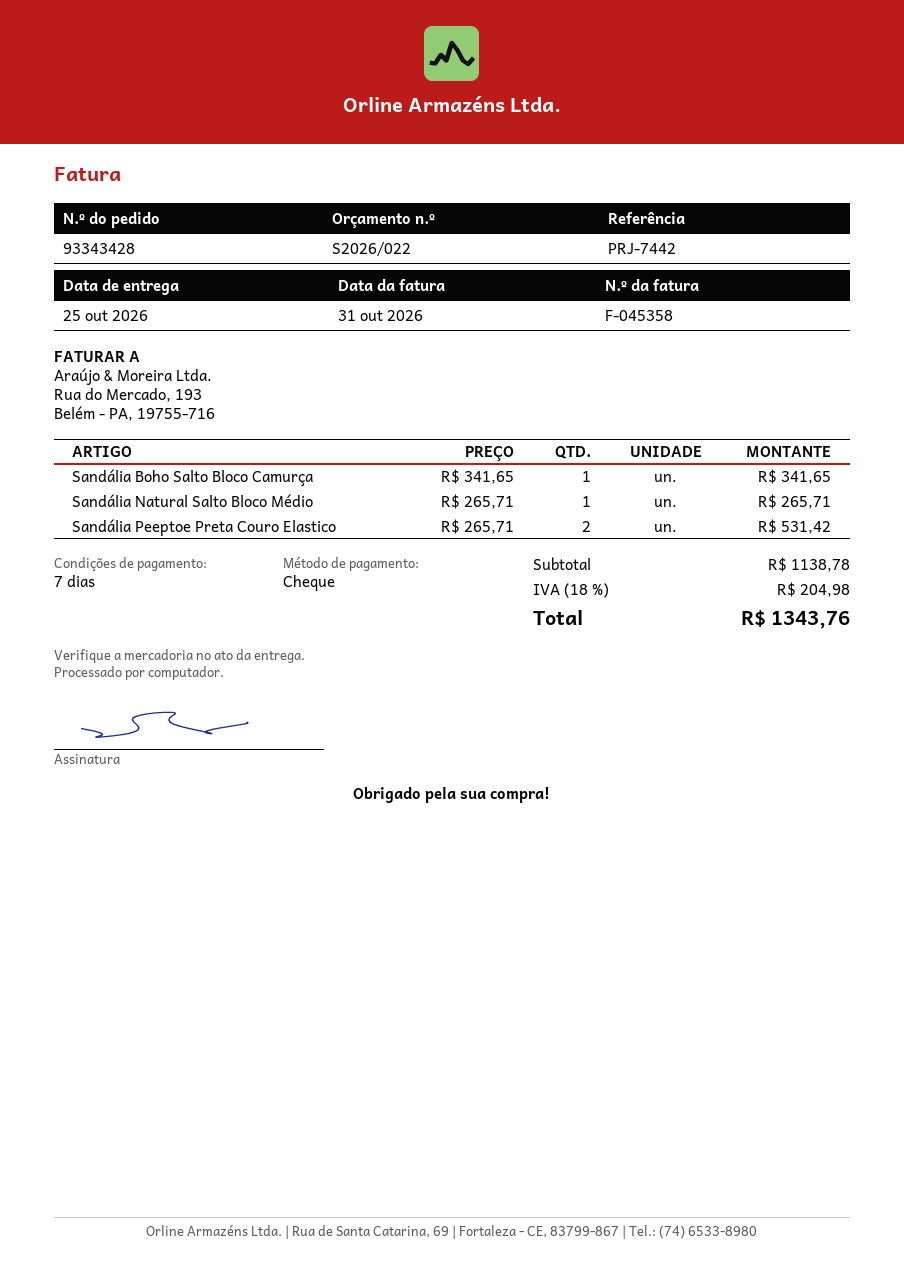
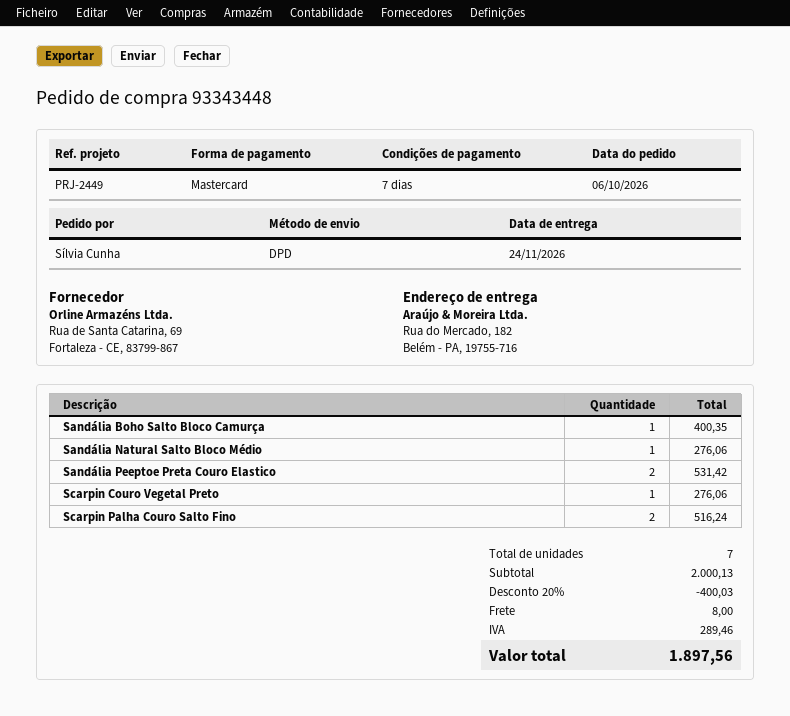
order number: 93343428 -> 93343448
delivery date: 2026-10-25 -> 2026-11-24
reference: PRJ-7442 -> PRJ-2449
payment method: cheque -> Mastercard
Sandália Boho Salto Bloco Camurça: 1 for 341.65 -> 1 for 400.35
Sandália Natural Salto Bloco Médio: 1 for 265.71 -> 1 for 276.06
Scarpin Couro Vegetal Preto: none -> 1 for 276.06
Scarpin Palha Couro Salto Fino: none -> 2 for 516.24
subtotal: 1138.78 -> 2000.13
discount: none -> 20% = 400.03
shipping: none -> 8.00
tax: 204.98 -> 289.46
total: 1343.76 -> 1897.56

